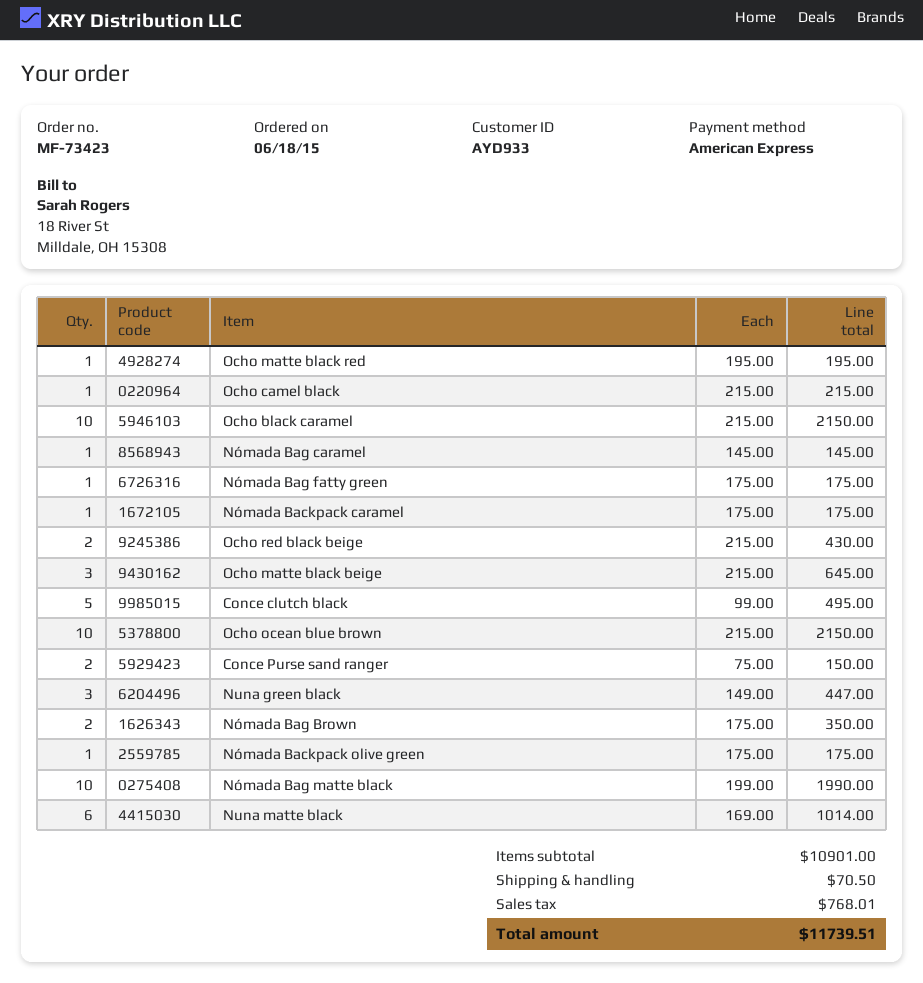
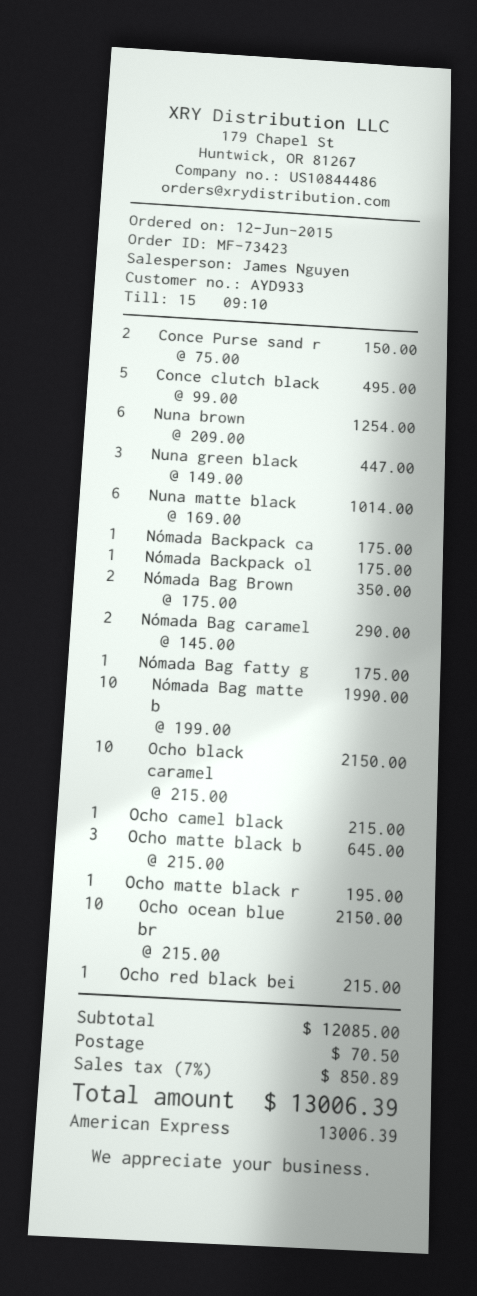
order date: 2015-06-18 -> 2015-06-12
Nómada Bag caramel: 1 x 145.00 = 145.00 -> 2 x 145.00 = 290.00
Ocho red black beige: 2 x 215.00 = 430.00 -> 1 x 215.00 = 215.00
Nuna brown: none -> 6 x 209.00 = 1254.00
subtotal: 10901.00 -> 12085.00
tax: 768.01 -> 850.89
total: 11739.51 -> 13006.39

